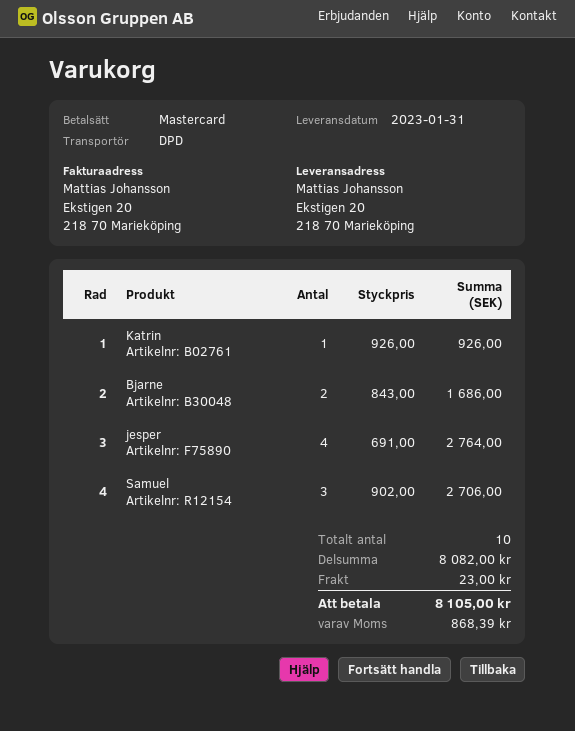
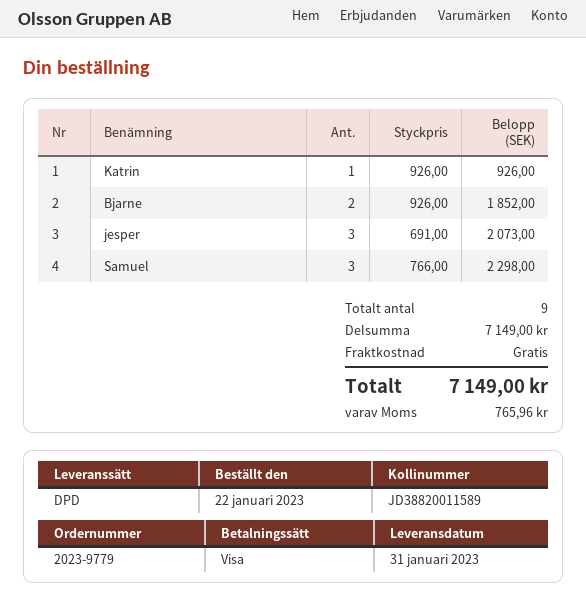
payment method: Mastercard -> Visa
Bjarne: 2 x 843.00 = 1686.00 -> 2 x 926.00 = 1852.00
jesper: 4 x 691.00 = 2764.00 -> 3 x 691.00 = 2073.00
Samuel: 3 x 902.00 = 2706.00 -> 3 x 766.00 = 2298.00
total quantity: 10 -> 9
subtotal: 8082.00 -> 7149.00
shipping: 23.00 -> 0.00
tax: 868.39 -> 765.96
total: 8105.00 -> 7149.00

